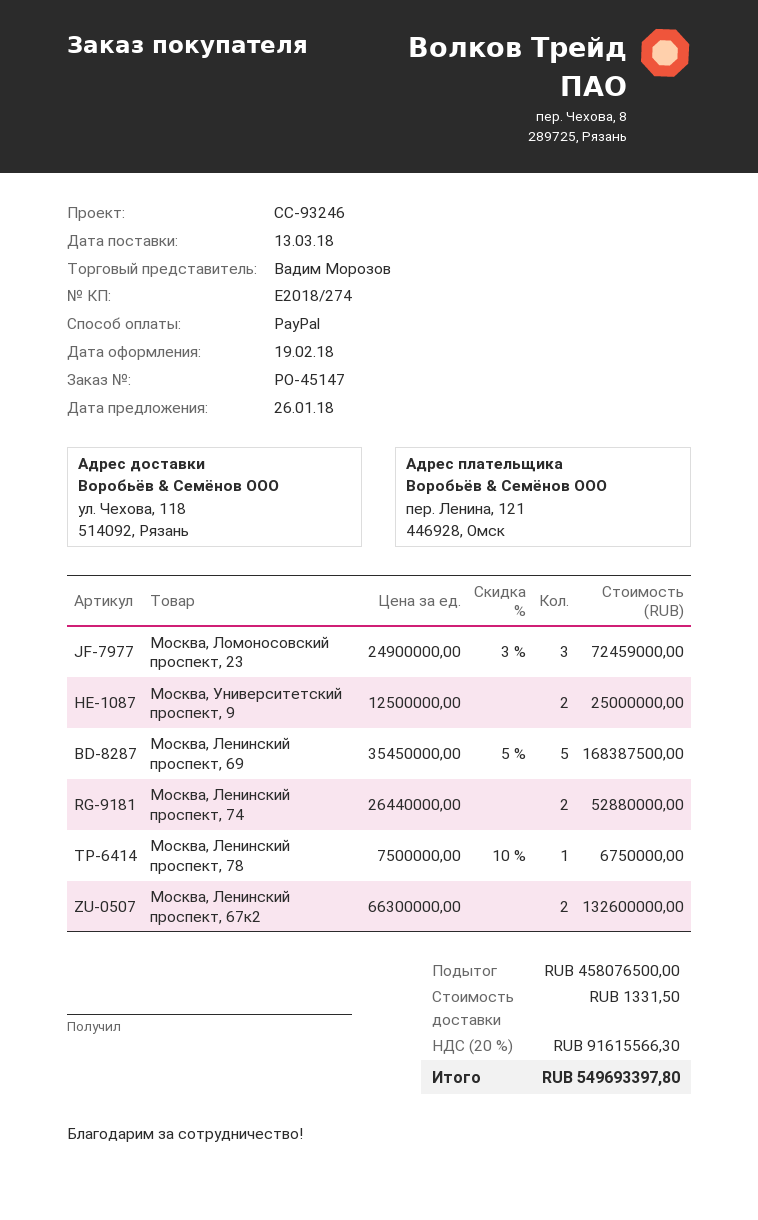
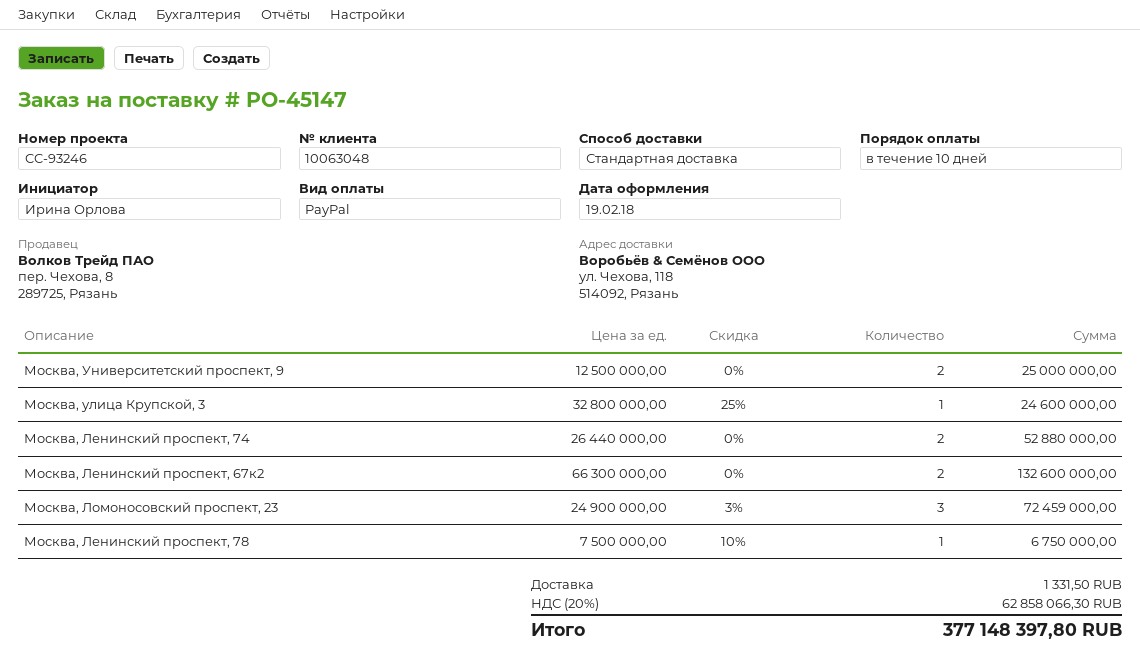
Москва, Ленинский проспект, 69: 5 x 35450000.00 - 5% = 168387500.00 -> none
Москва, улица Крупской, 3: none -> 1 x 32800000.00 - 25% = 24600000.00
tax: 20% = 91615566.30 -> 20% = 62858066.30
total: 549693397.80 -> 377148397.80

